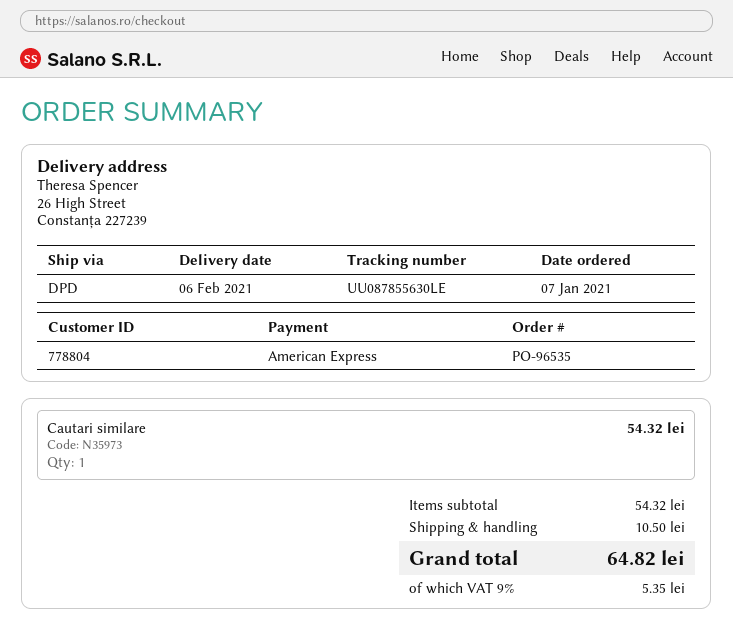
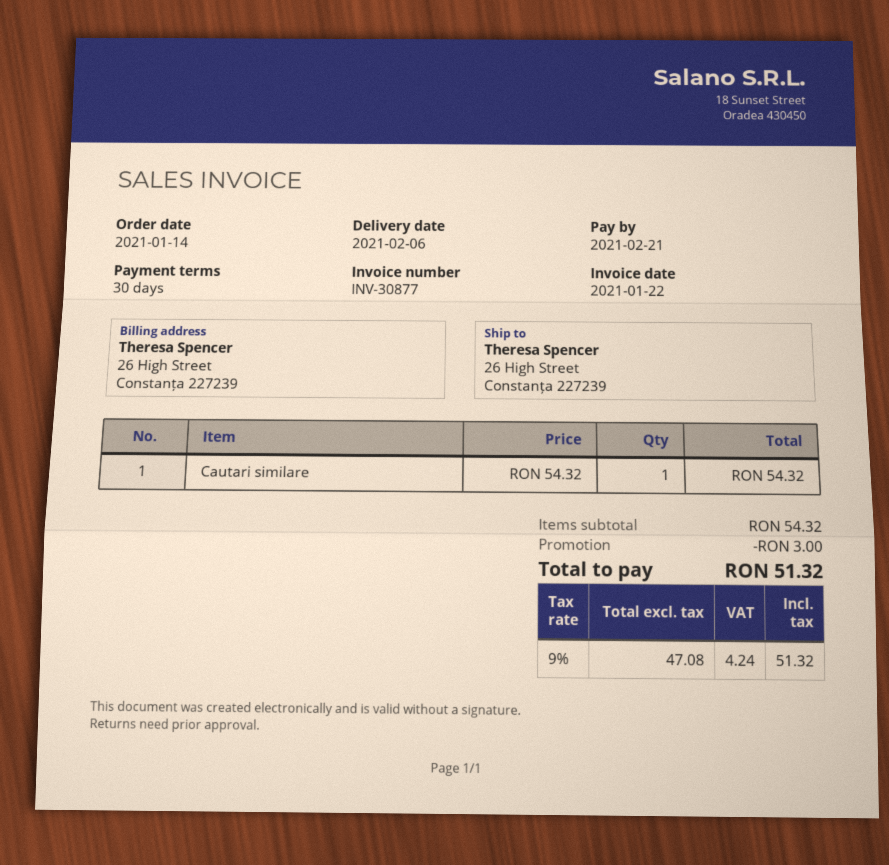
order date: 2021-01-07 -> 2021-01-14
discount: none -> 3.00
shipping: 10.50 -> none
tax: 9% = 5.35 -> 9% = 4.24
total: 64.82 -> 51.32

